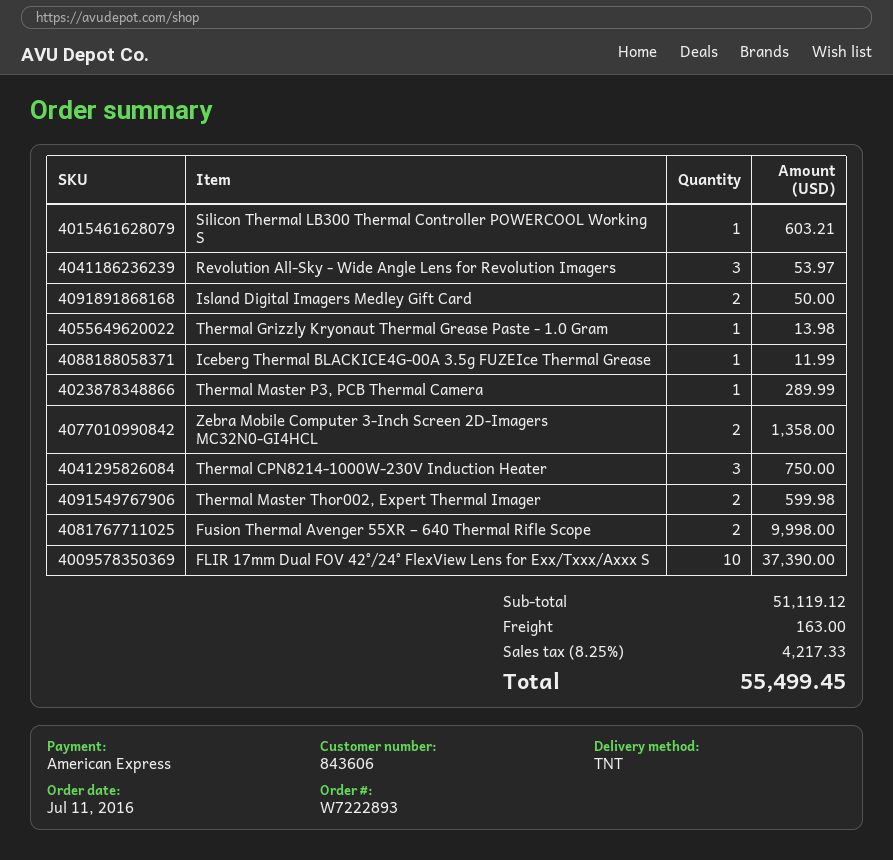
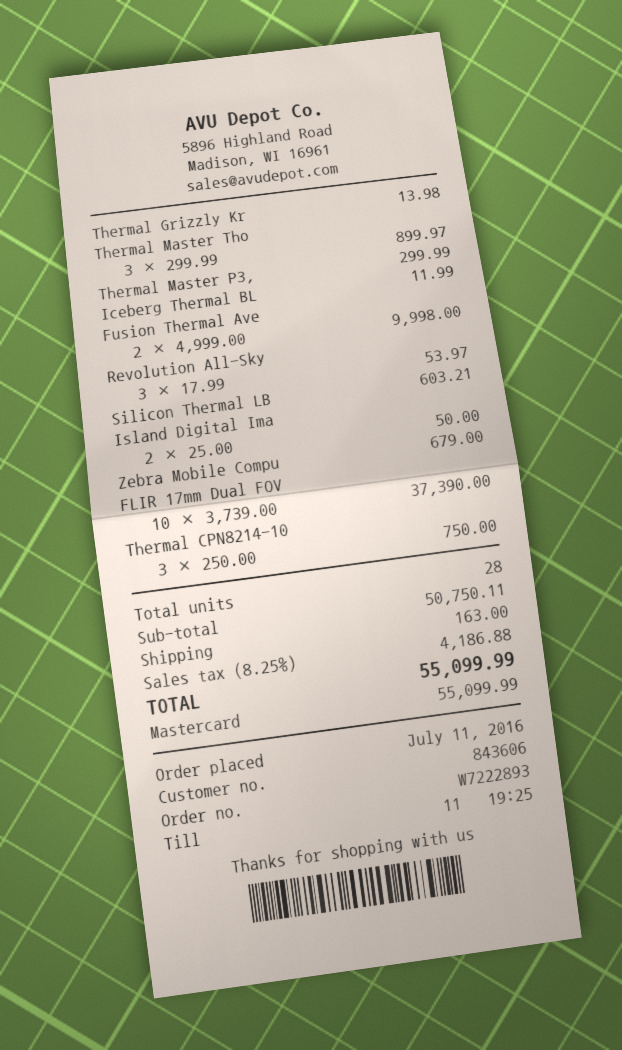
payment method: American Express -> Mastercard
Thermal Master P3, PCB Thermal Camera: 1 for 289.99 -> 1 for 299.99
Zebra Mobile Computer 3-Inch Screen 2D-Imagers MC32N0-GI4HCL: 2 for 1358.00 -> 1 for 679.00
Thermal Master Thor002, Expert Thermal Imager: 2 for 599.98 -> 3 for 899.97
subtotal: 51119.12 -> 50750.11
tax: 8.25% = 4217.33 -> 8.25% = 4186.88
total: 55499.45 -> 55099.99

